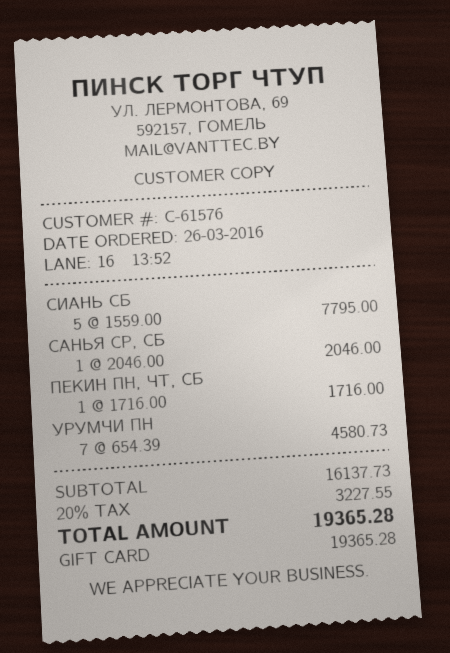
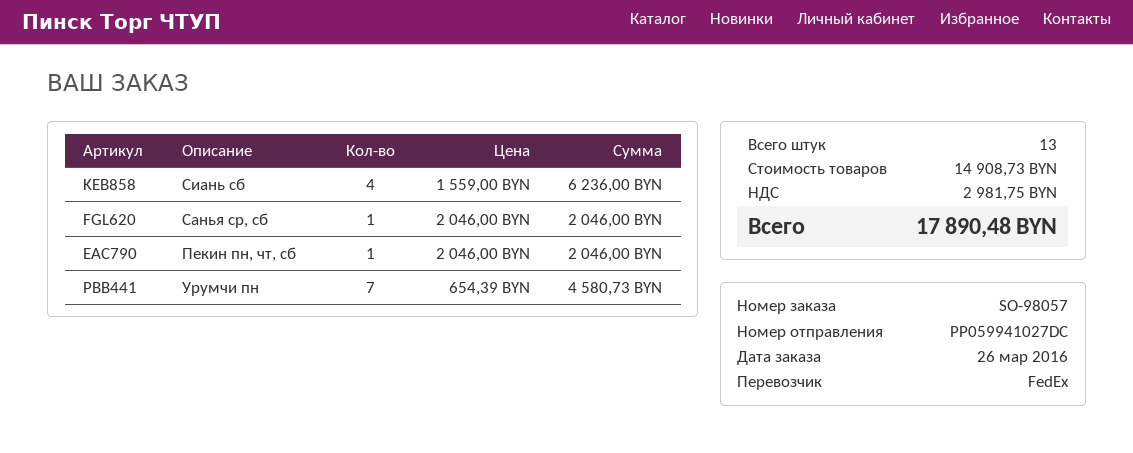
СИАНЬ СБ: 5 x 1559.00 = 7795.00 -> 4 x 1559.00 = 6236.00
ПЕКИН ПН, ЧТ, СБ: 1 x 1716.00 = 1716.00 -> 1 x 2046.00 = 2046.00
subtotal: 16137.73 -> 14908.73
tax: 3227.55 -> 2981.75
total: 19365.28 -> 17890.48

